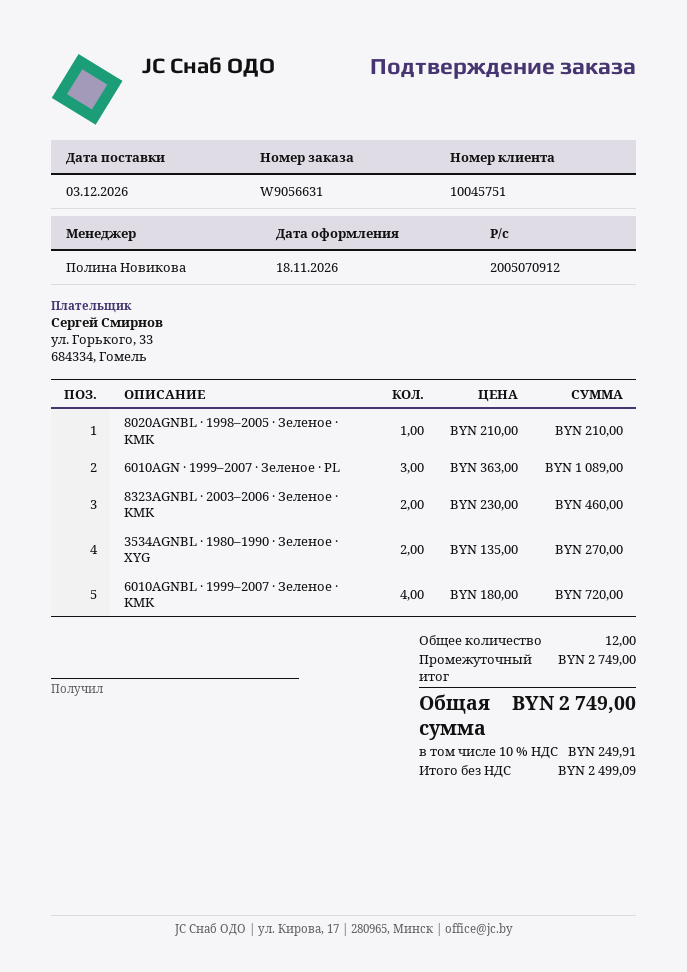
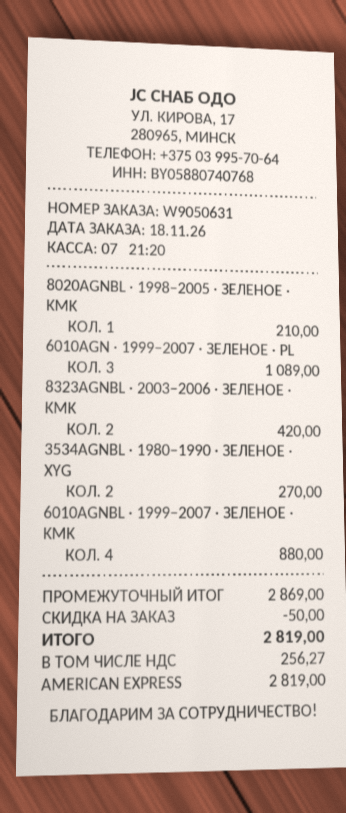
order number: W9056631 -> W9050631
8323AGNBL · 2003–2006 · Зеленое · KMK: 2 for 460.00 -> 2 for 420.00
6010AGNBL · 1999–2007 · Зеленое · KMK: 4 for 720.00 -> 4 for 880.00
subtotal: 2749.00 -> 2869.00
discount: none -> 50.00
tax: 249.91 -> 256.27
total: 2749.00 -> 2819.00

